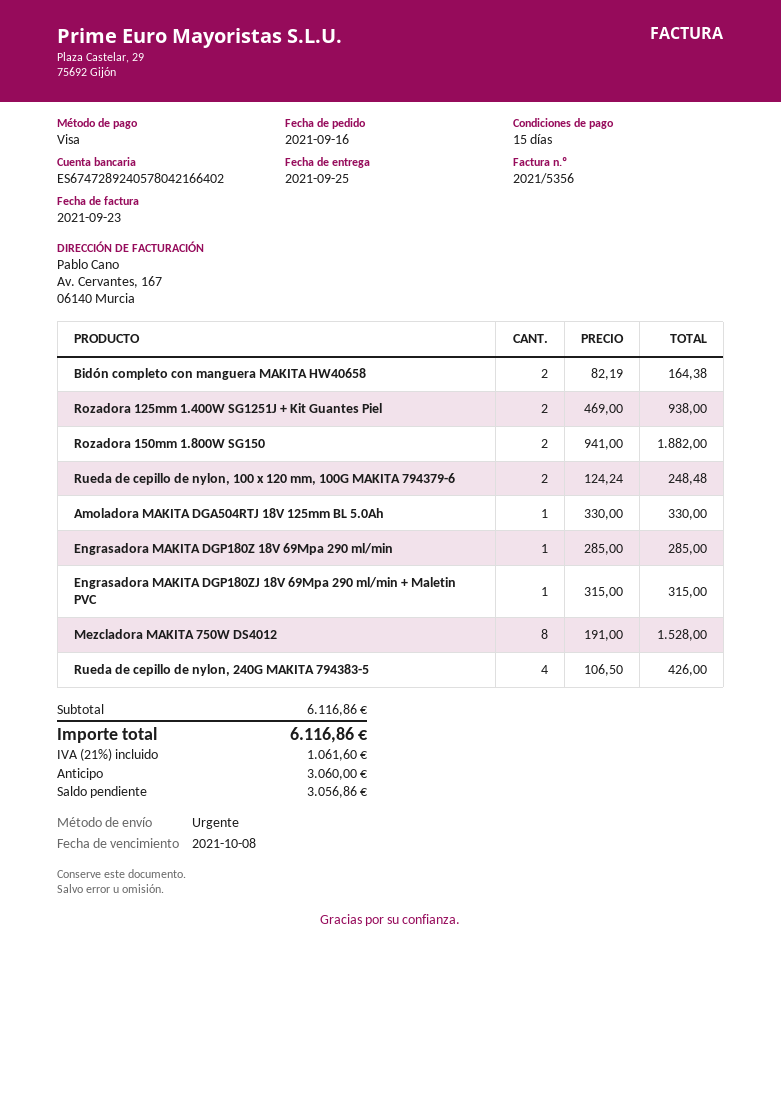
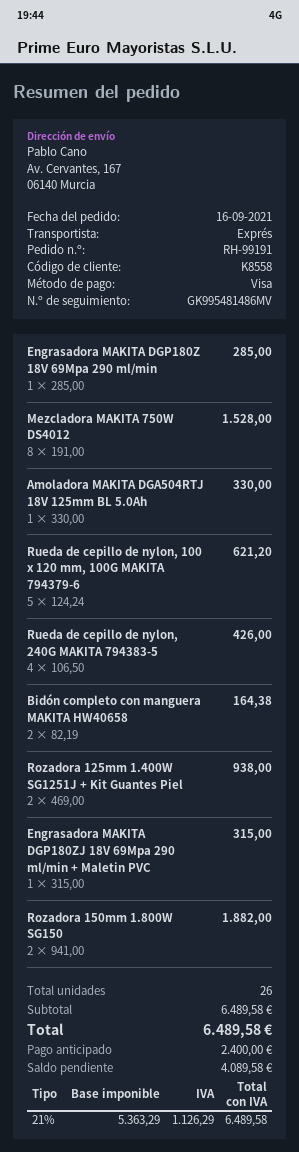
Rueda de cepillo de nylon, 100 x 120 mm, 100G MAKITA 794379-6: 2 x 124.24 = 248.48 -> 5 x 124.24 = 621.20
subtotal: 6116.86 -> 6489.58
tax: 21% = 1061.60 -> 21% = 1126.29
total: 6116.86 -> 6489.58
deposit: 3060.00 -> 2400.00
balance: 3056.86 -> 4089.58

